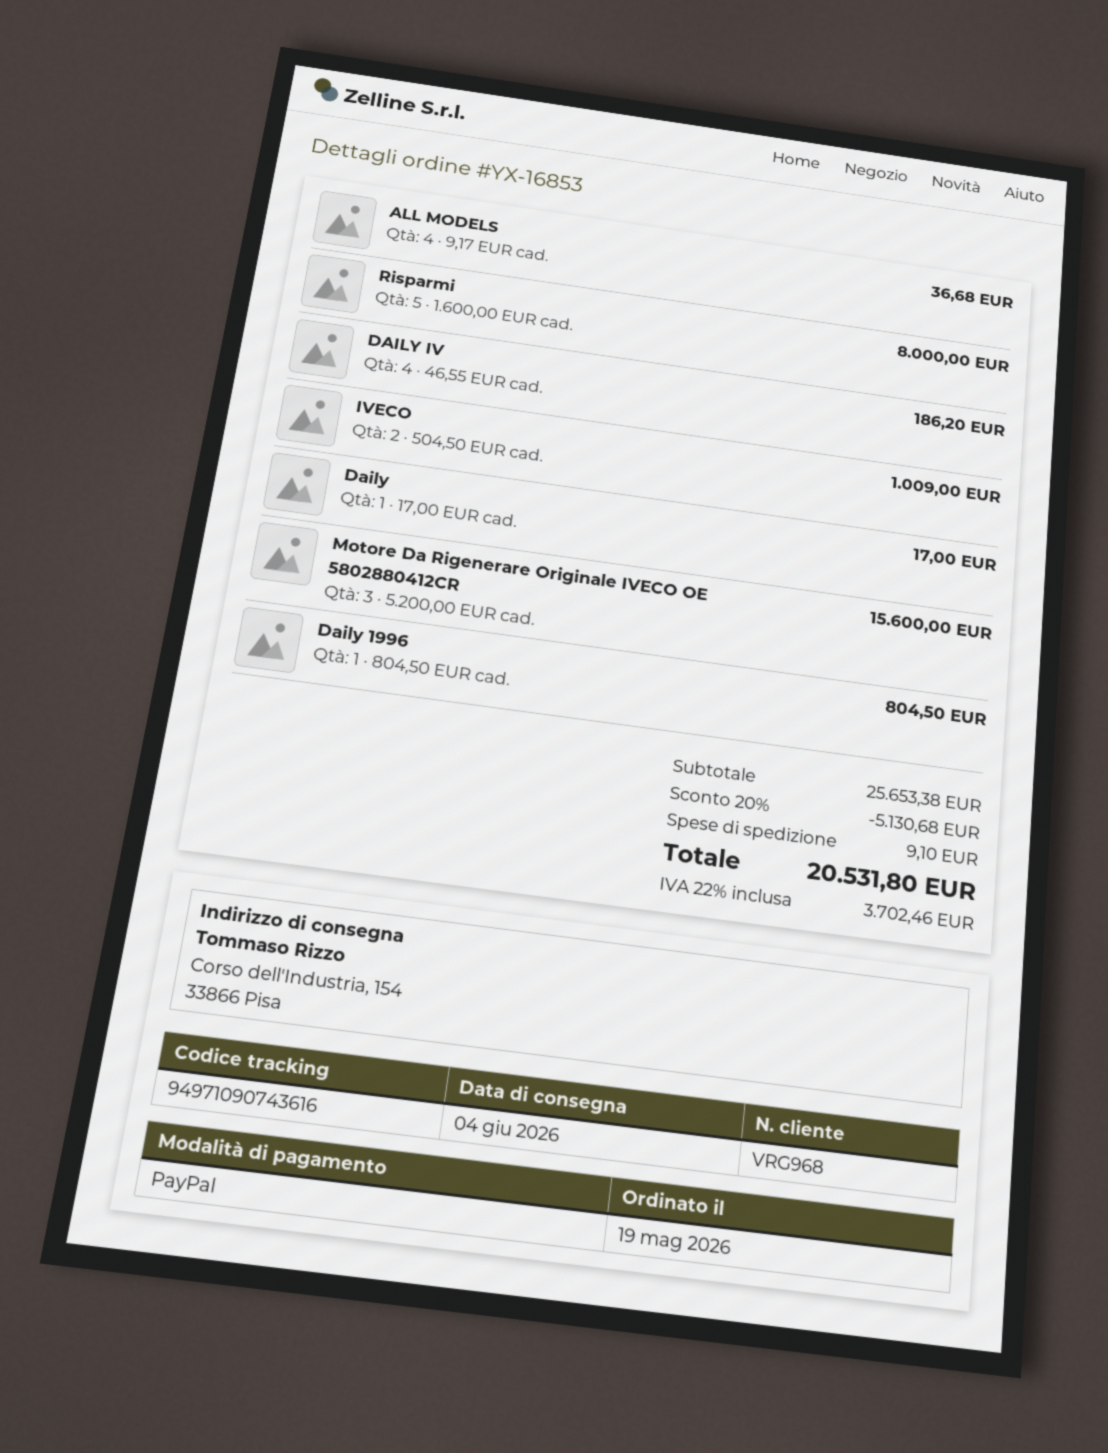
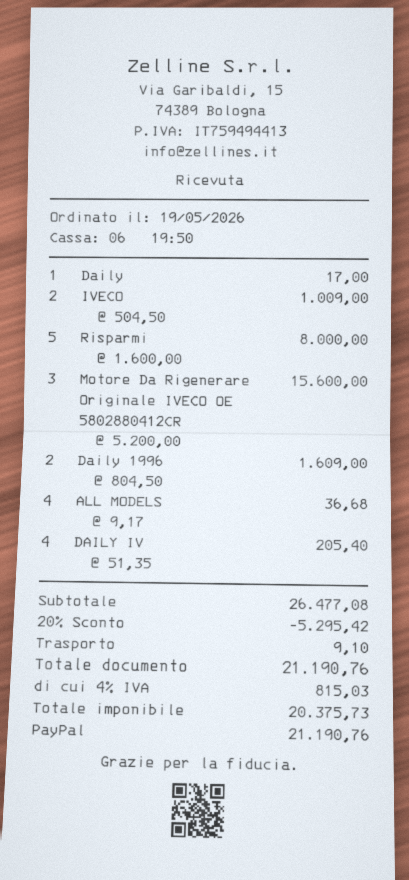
DAILY IV: 4 x 46.55 = 186.20 -> 4 x 51.35 = 205.40
Daily 1996: 1 x 804.50 = 804.50 -> 2 x 804.50 = 1609.00
subtotal: 25653.38 -> 26477.08
discount: 20% = 5130.68 -> 20% = 5295.42
tax: 22% = 3702.46 -> 4% = 815.03
total: 20531.80 -> 21190.76

